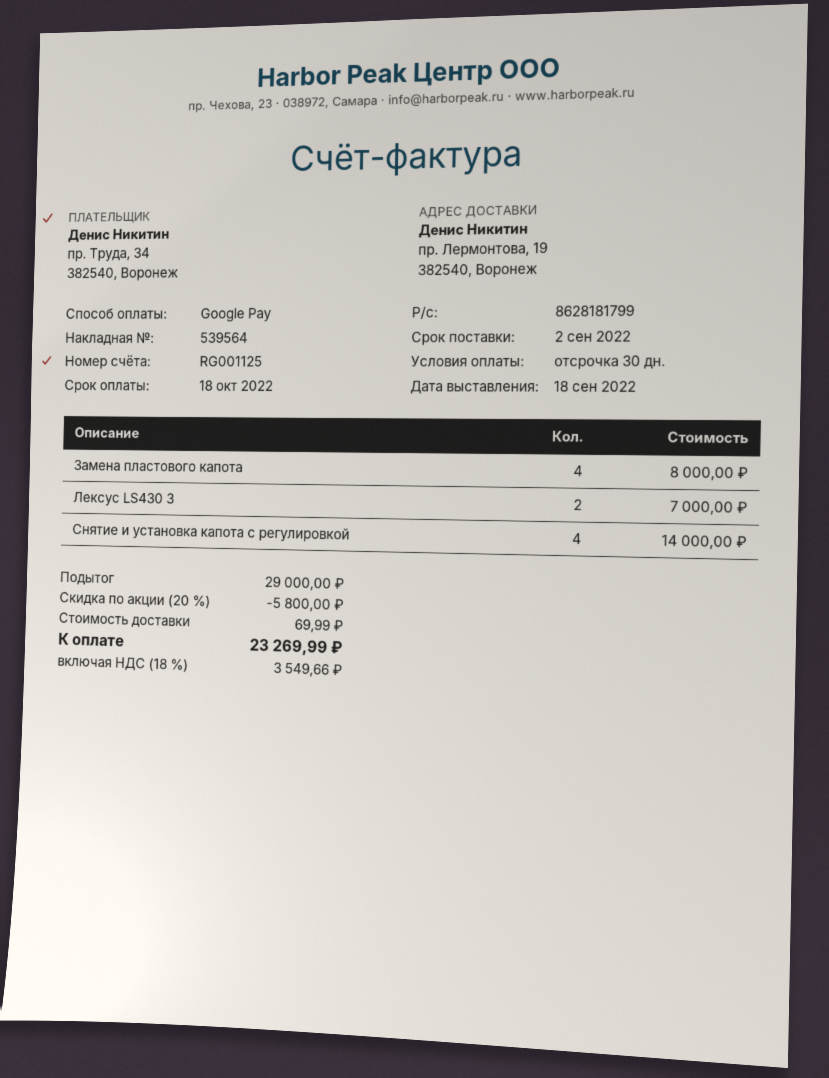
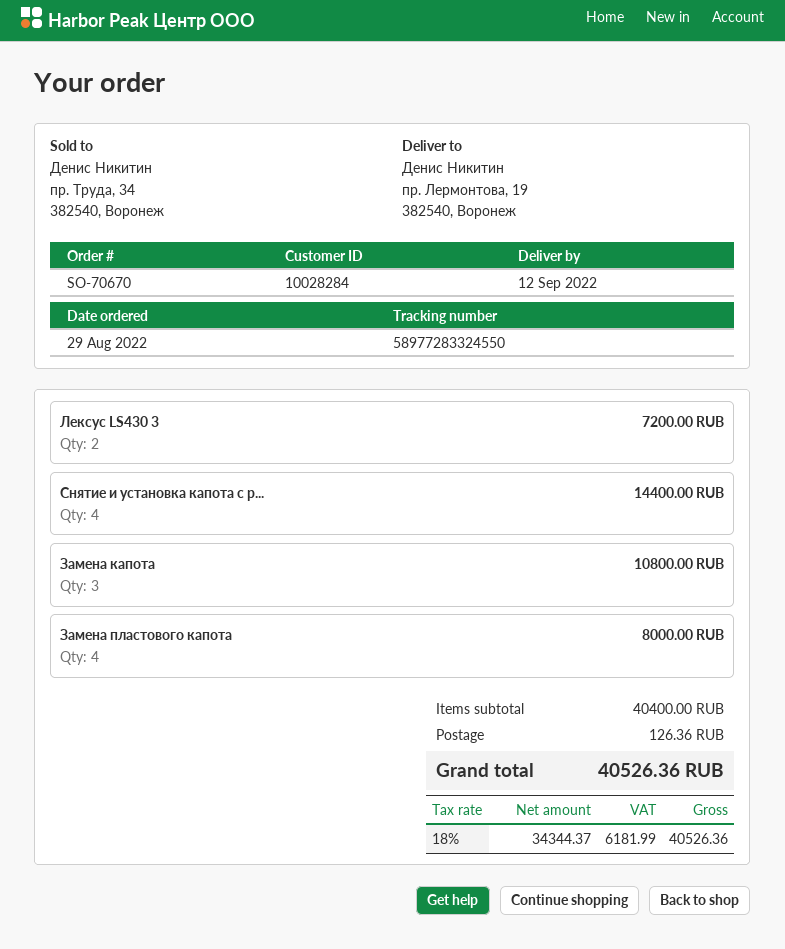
delivery date: 2022-09-02 -> 2022-09-12
Лексус LS430 3: 2 for 7000.00 -> 2 for 7200.00
Снятие и установка капота с регулировкой: 4 for 14000.00 -> 4 for 14400.00
Замена капота: none -> 3 for 10800.00
subtotal: 29000.00 -> 40400.00
discount: 20% = 5800.00 -> none
shipping: 69.99 -> 126.36
tax: 18% = 3549.66 -> 18% = 6181.99
total: 23269.99 -> 40526.36

